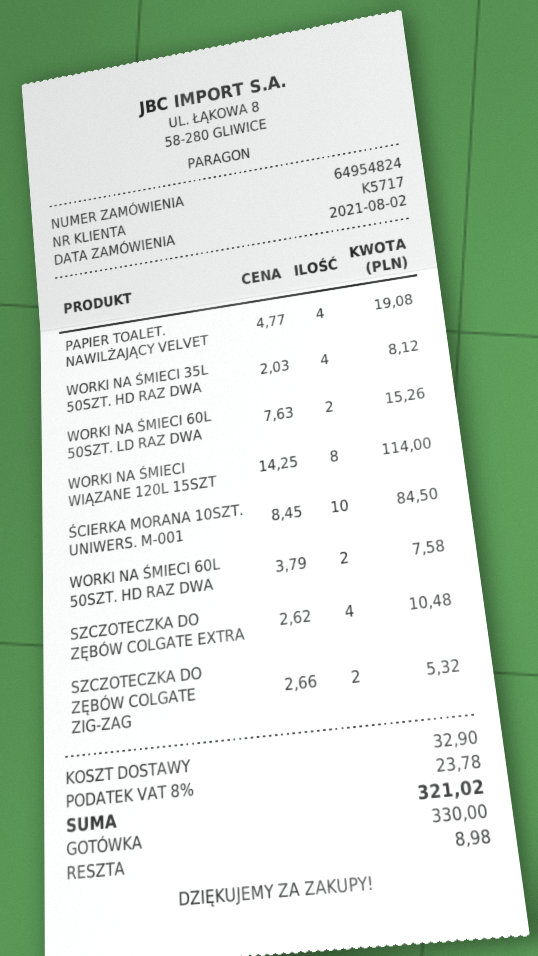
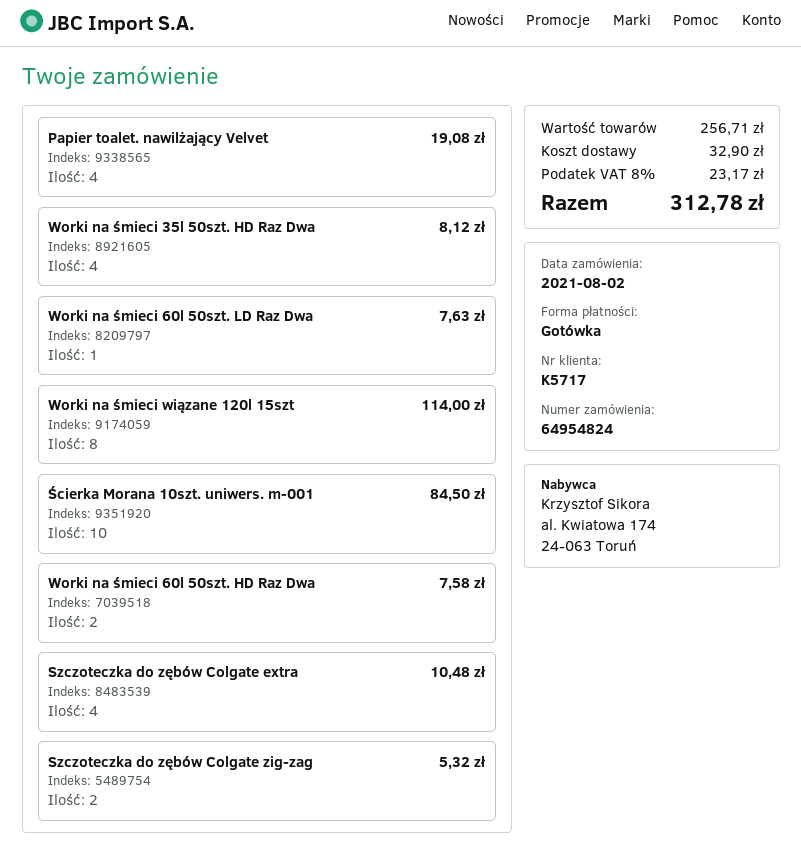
WORKI NA ŚMIECI 60L 50SZT. LD RAZ DWA: 2 for 15.26 -> 1 for 7.63
tax: 8% = 23.78 -> 8% = 23.17
total: 321.02 -> 312.78

